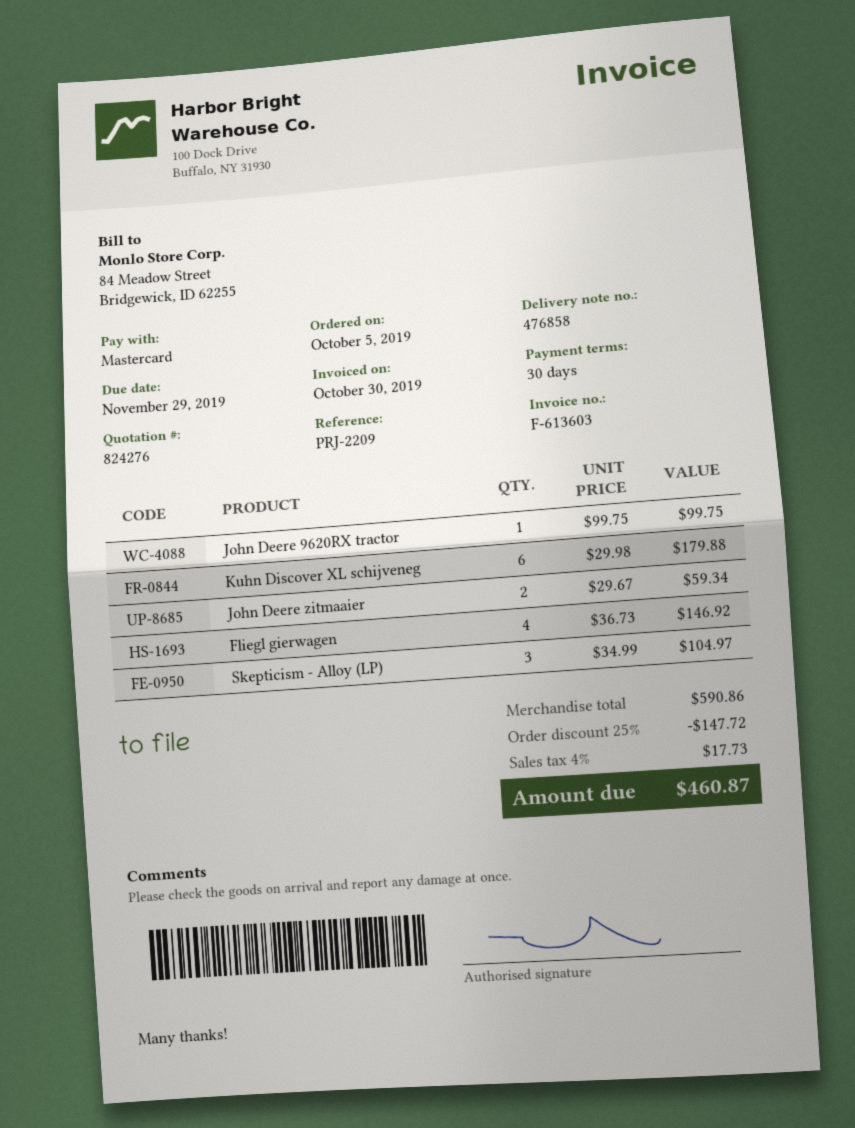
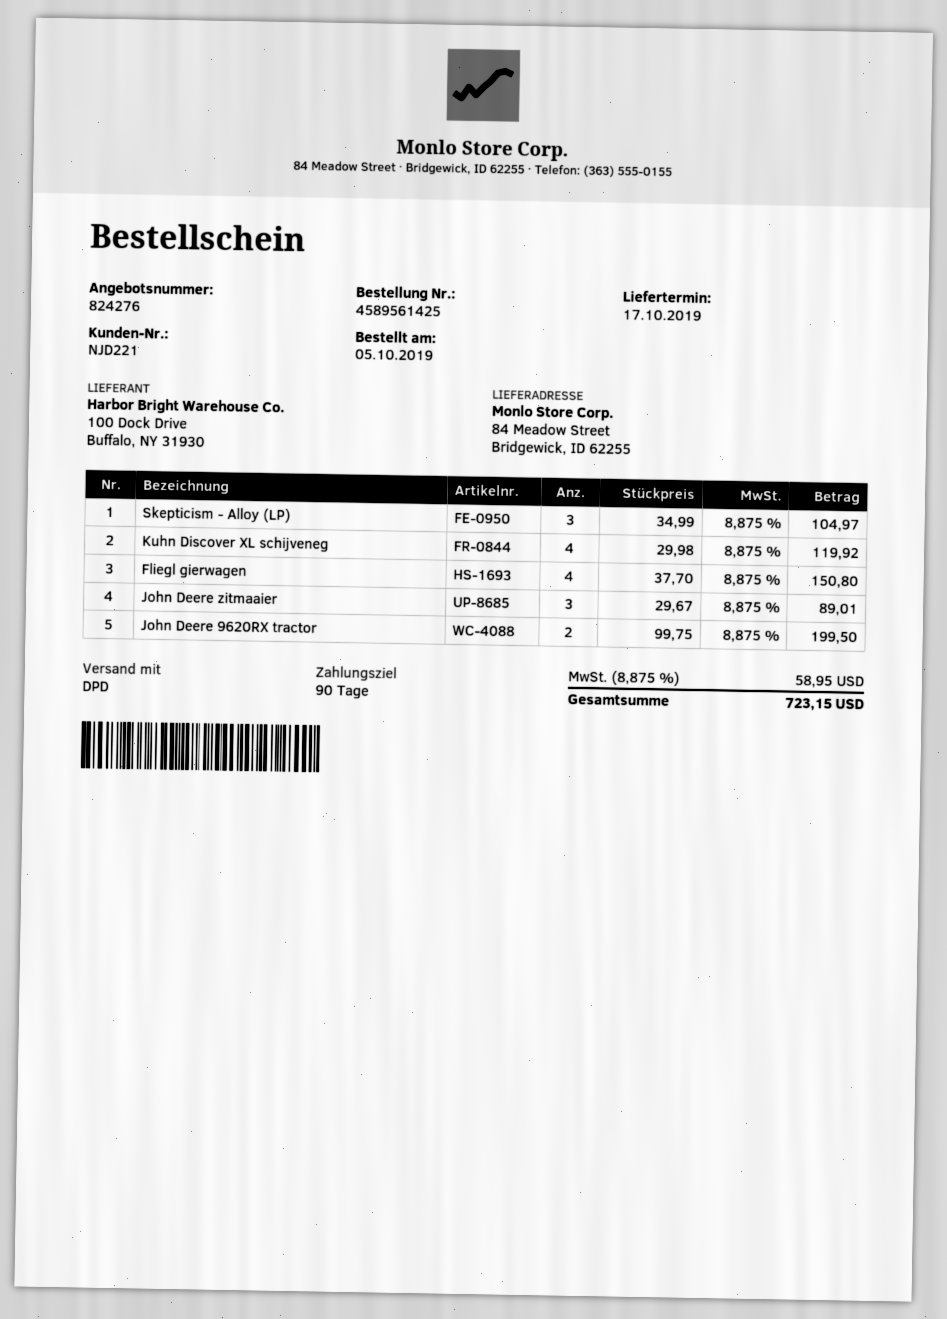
payment terms: 30 days -> 90 days
John Deere 9620RX tractor: 1 x 99.75 = 99.75 -> 2 x 99.75 = 199.50
Kuhn Discover XL schijveneg: 6 x 29.98 = 179.88 -> 4 x 29.98 = 119.92
John Deere zitmaaier: 2 x 29.67 = 59.34 -> 3 x 29.67 = 89.01
Fliegl gierwagen: 4 x 36.73 = 146.92 -> 4 x 37.70 = 150.80
discount: 25% = 147.72 -> none
tax: 4% = 17.73 -> 8.875% = 58.95
total: 460.87 -> 723.15

